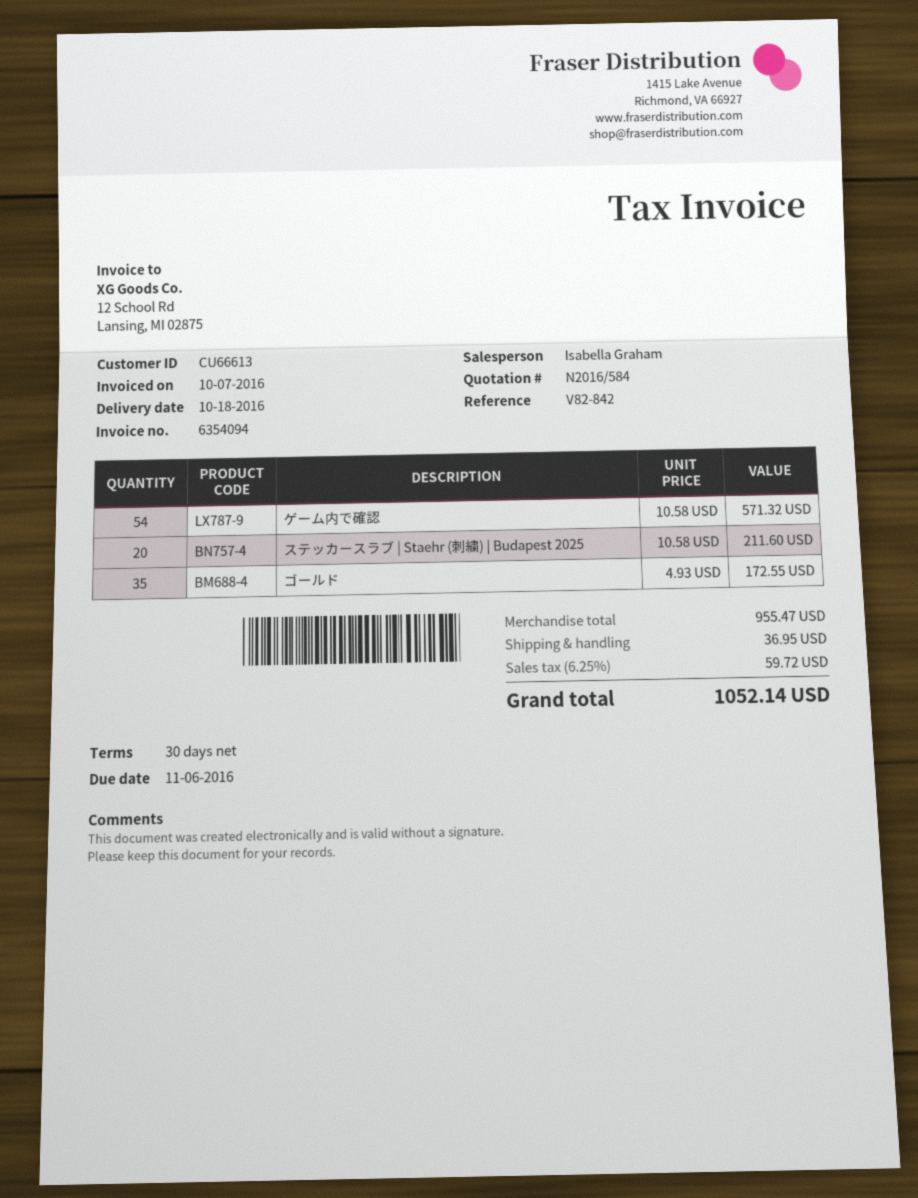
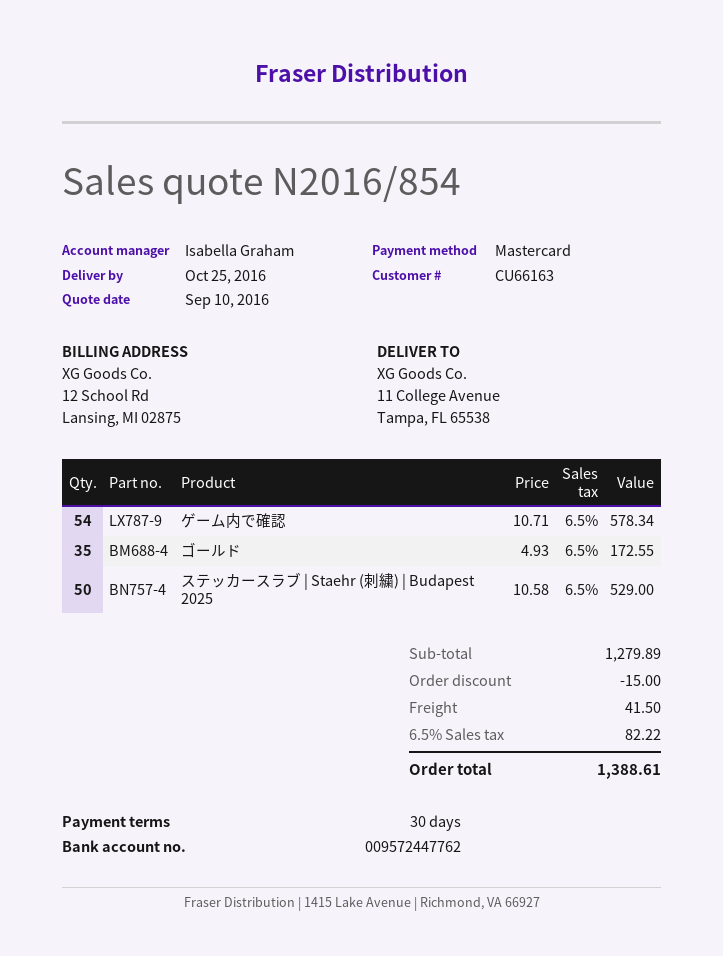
quote number: N2016/584 -> N2016/854
delivery date: 2016-10-18 -> 2016-10-25
customer number: CU66613 -> CU66163
ゲーム内で確認: 54 x 10.58 = 571.32 -> 54 x 10.71 = 578.34
ステッカースラブ | Staehr (刺繍) | Budapest 2025: 20 x 10.58 = 211.60 -> 50 x 10.58 = 529.00
subtotal: 955.47 -> 1279.89
discount: none -> 15.00
shipping: 36.95 -> 41.50
tax: 6.25% = 59.72 -> 6.5% = 82.22
total: 1052.14 -> 1388.61

